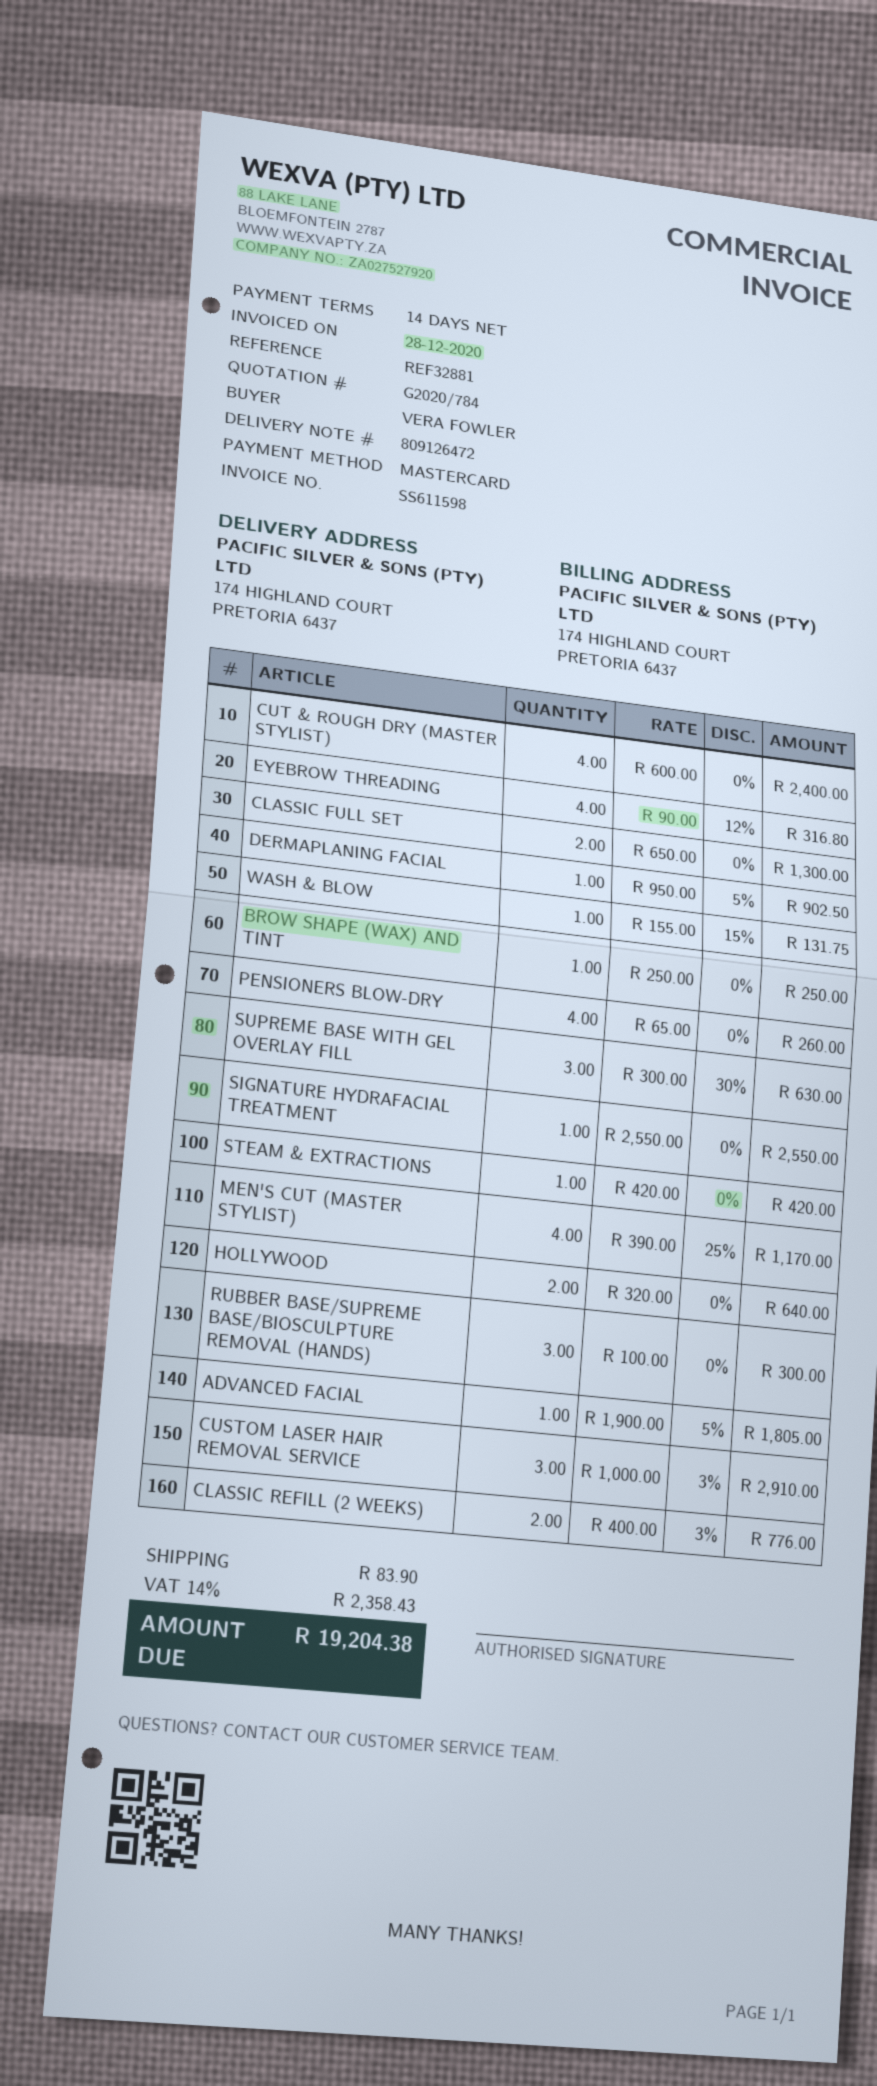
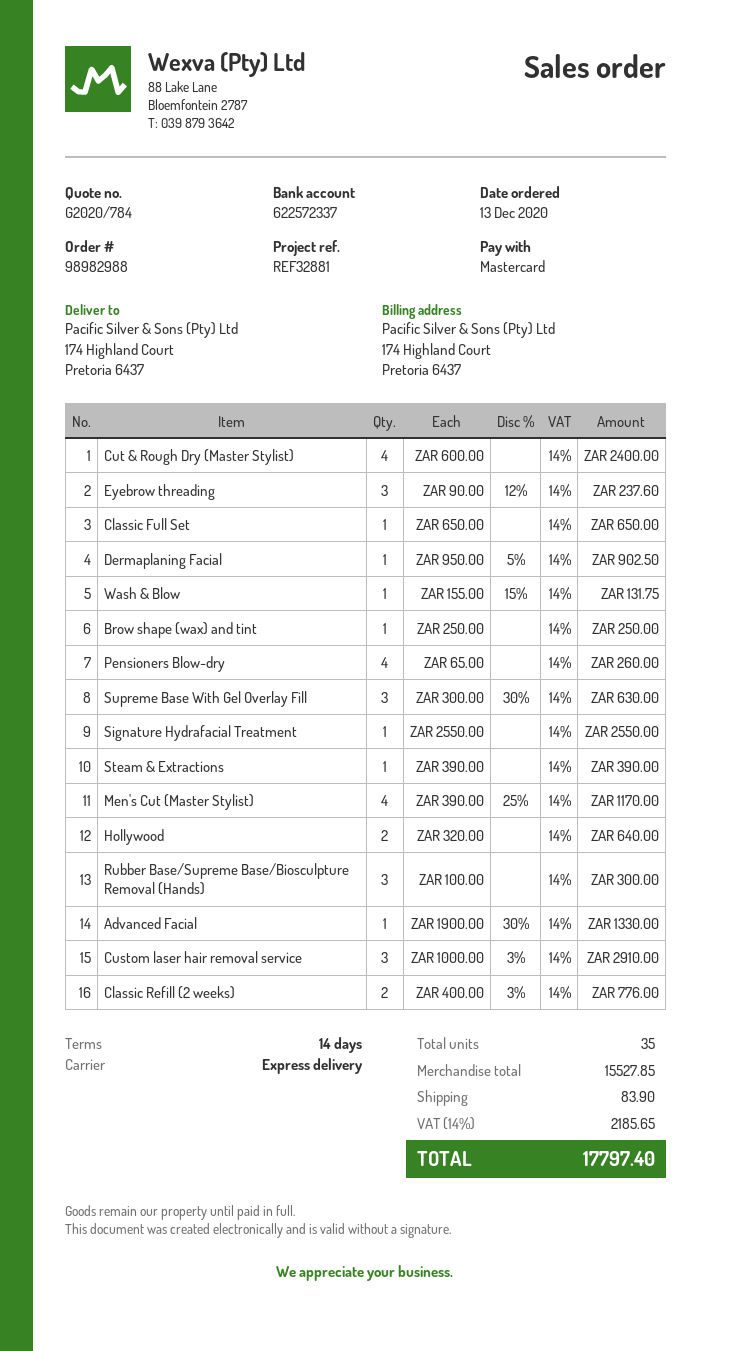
EYEBROW THREADING: 4 x 90.00 - 12% = 316.80 -> 3 x 90.00 - 12% = 237.60
CLASSIC FULL SET: 2 x 650.00 = 1300.00 -> 1 x 650.00 = 650.00
STEAM & EXTRACTIONS: 1 x 420.00 = 420.00 -> 1 x 390.00 = 390.00
ADVANCED FACIAL: 1 x 1900.00 - 5% = 1805.00 -> 1 x 1900.00 - 30% = 1330.00
tax: 14% = 2358.43 -> 14% = 2185.65
total: 19204.38 -> 17797.40

